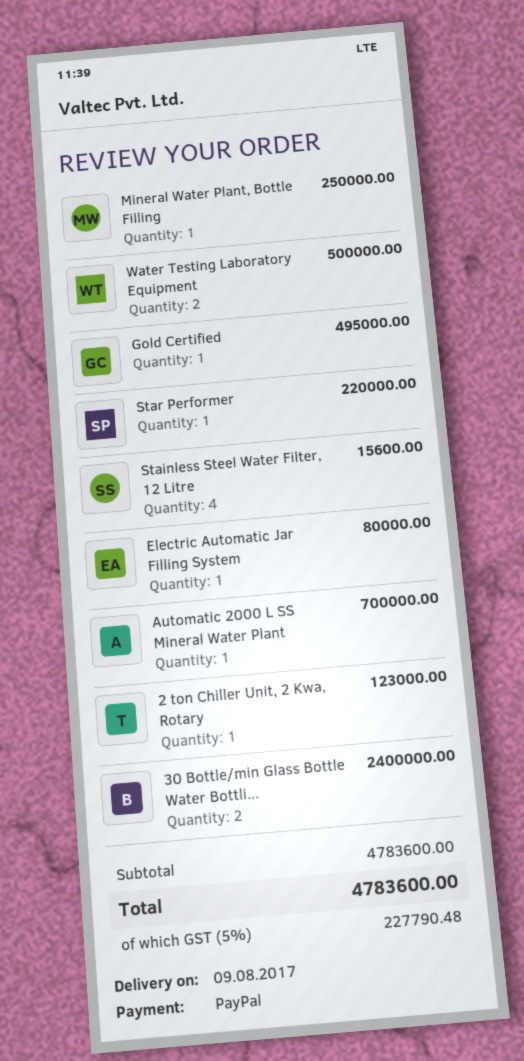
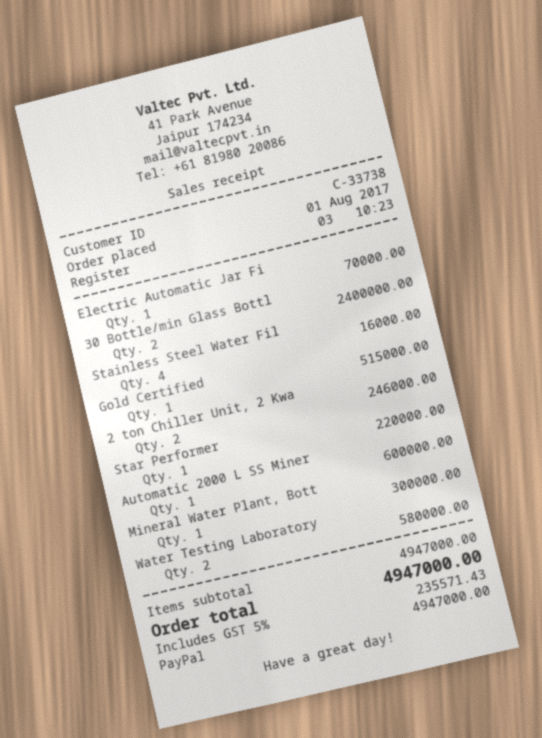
Mineral Water Plant, Bottle Filling: 1 for 250000.00 -> 1 for 300000.00
Water Testing Laboratory Equipment: 2 for 500000.00 -> 2 for 580000.00
Gold Certified: 1 for 495000.00 -> 1 for 515000.00
Stainless Steel Water Filter, 12 Litre: 4 for 15600.00 -> 4 for 16000.00
Electric Automatic Jar Filling System: 1 for 80000.00 -> 1 for 70000.00
Automatic 2000 L SS Mineral Water Plant: 1 for 700000.00 -> 1 for 600000.00
2 ton Chiller Unit, 2 Kwa, Rotary: 1 for 123000.00 -> 2 for 246000.00
subtotal: 4783600.00 -> 4947000.00
tax: 5% = 227790.48 -> 5% = 235571.43
total: 4783600.00 -> 4947000.00

